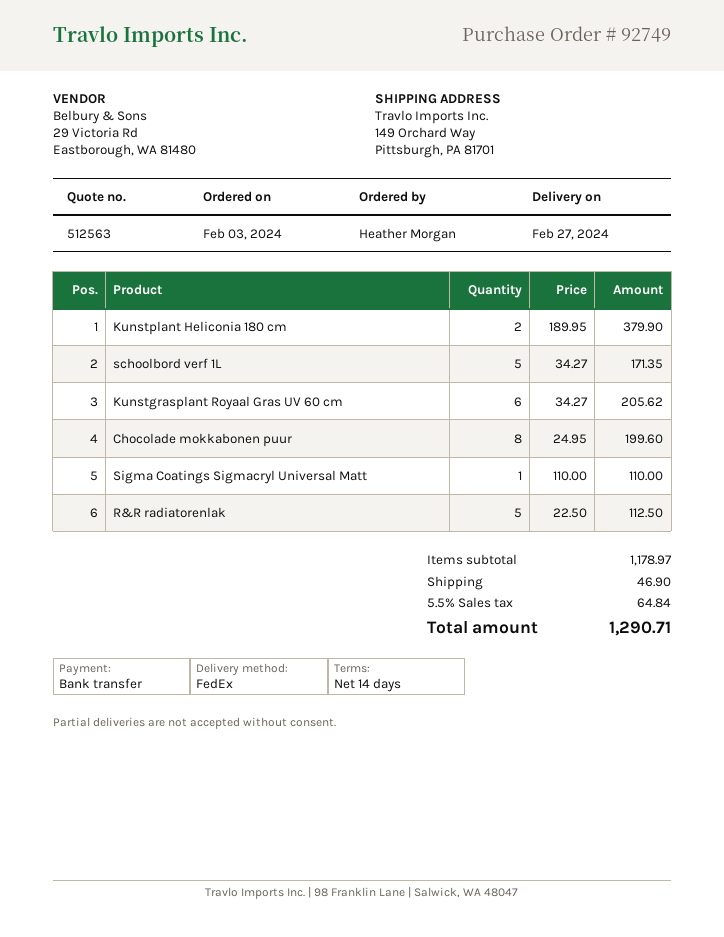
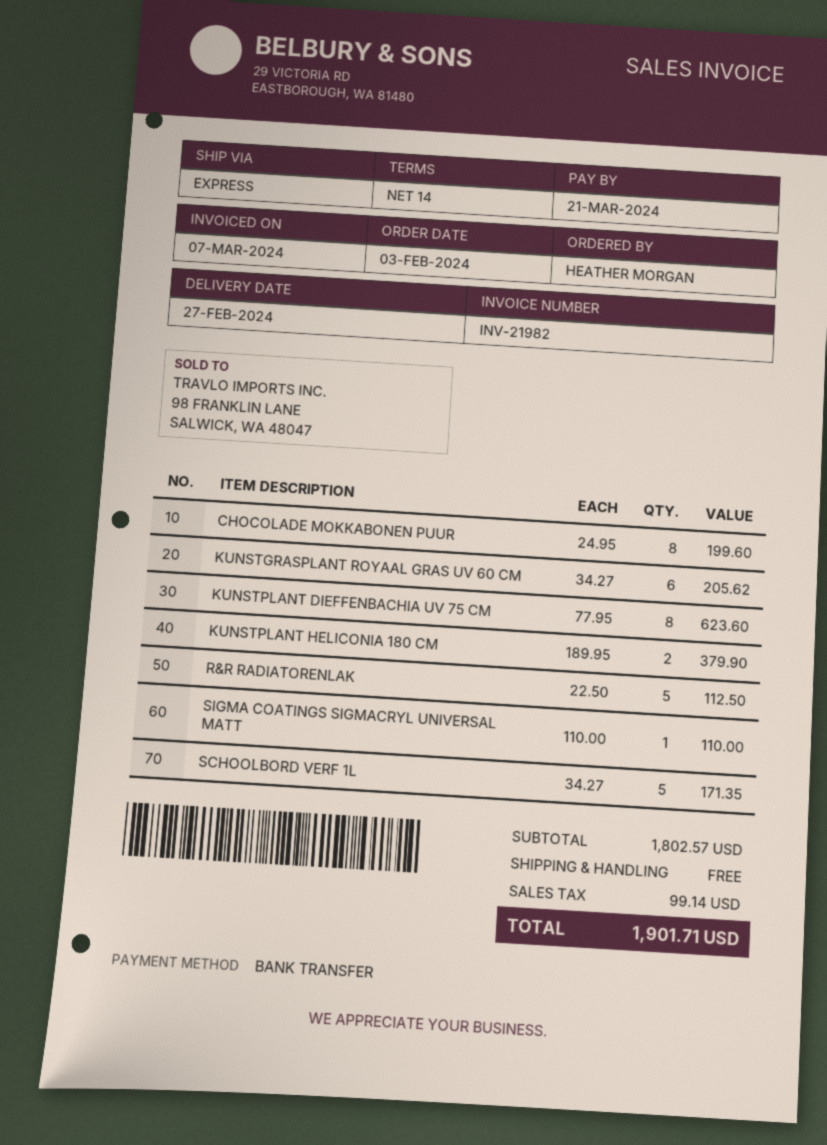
shipping method: FedEx -> express
KUNSTPLANT DIEFFENBACHIA UV 75 CM: none -> 8 x 77.95 = 623.60
subtotal: 1178.97 -> 1802.57
shipping: 46.90 -> 0.00
tax: 64.84 -> 99.14
total: 1290.71 -> 1901.71

